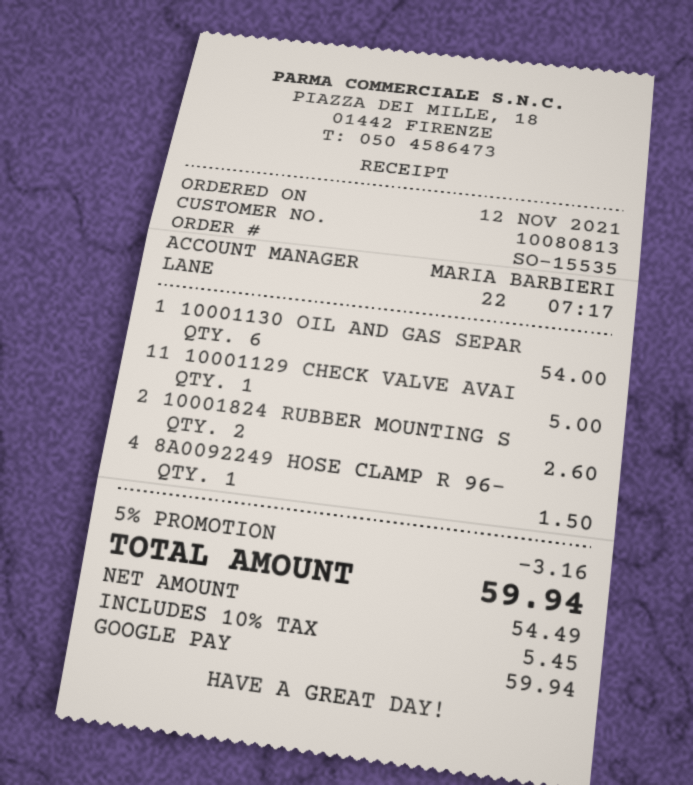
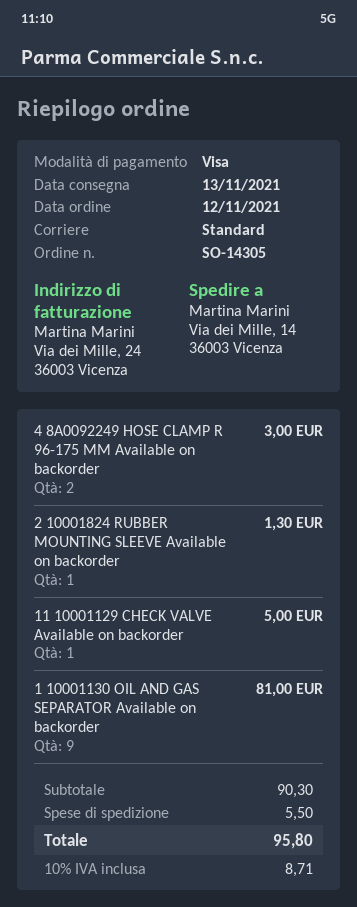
order number: SO-15535 -> SO-14305
payment method: Google Pay -> Visa
1 10001130 OIL AND GAS SEPAR: 6 for 54.00 -> 9 for 81.00
2 10001824 RUBBER MOUNTING S: 2 for 2.60 -> 1 for 1.30
4 8A0092249 HOSE CLAMP R 96-: 1 for 1.50 -> 2 for 3.00
discount: 5% = 3.16 -> none
shipping: none -> 5.50
tax: 10% = 5.45 -> 10% = 8.71
total: 59.94 -> 95.80

